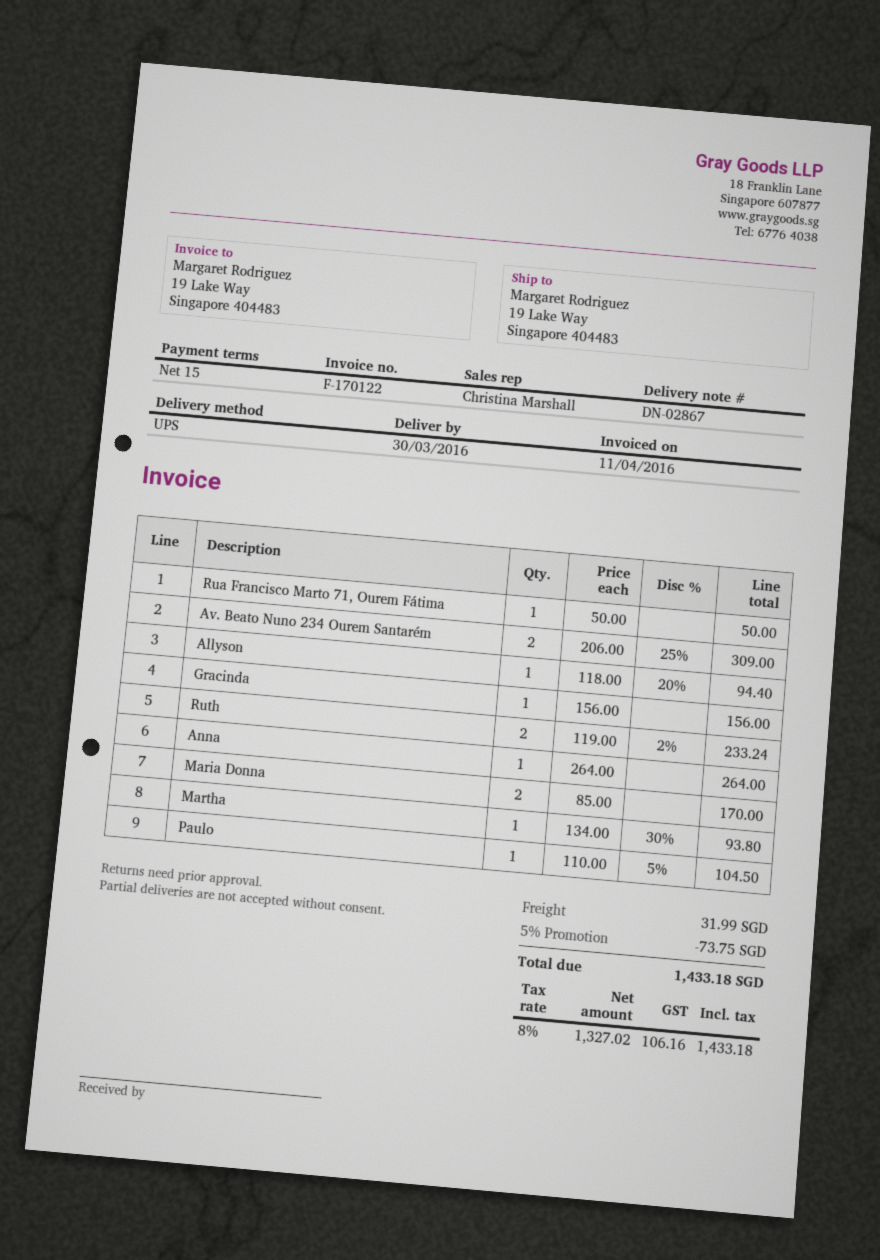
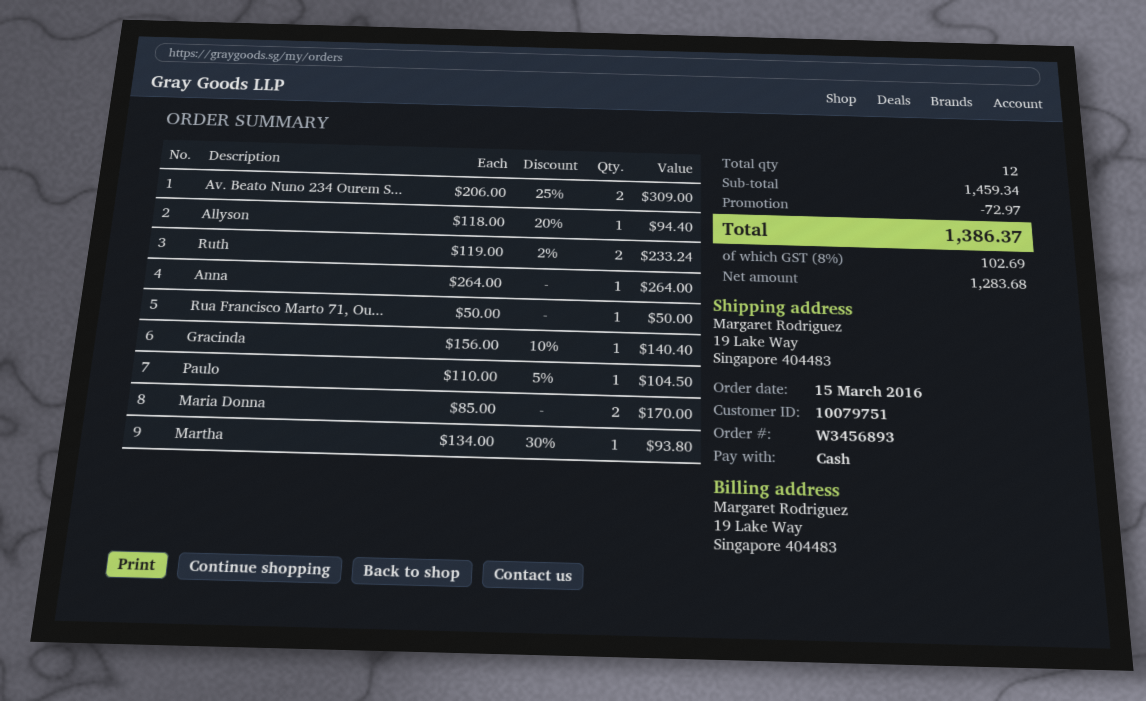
Gracinda: 1 x 156.00 = 156.00 -> 1 x 156.00 - 10% = 140.40
discount: 73.75 -> 72.97
shipping: 31.99 -> none
net: 1327.02 -> 1283.68
tax: 8% = 106.16 -> 8% = 102.69
total: 1433.18 -> 1386.37

